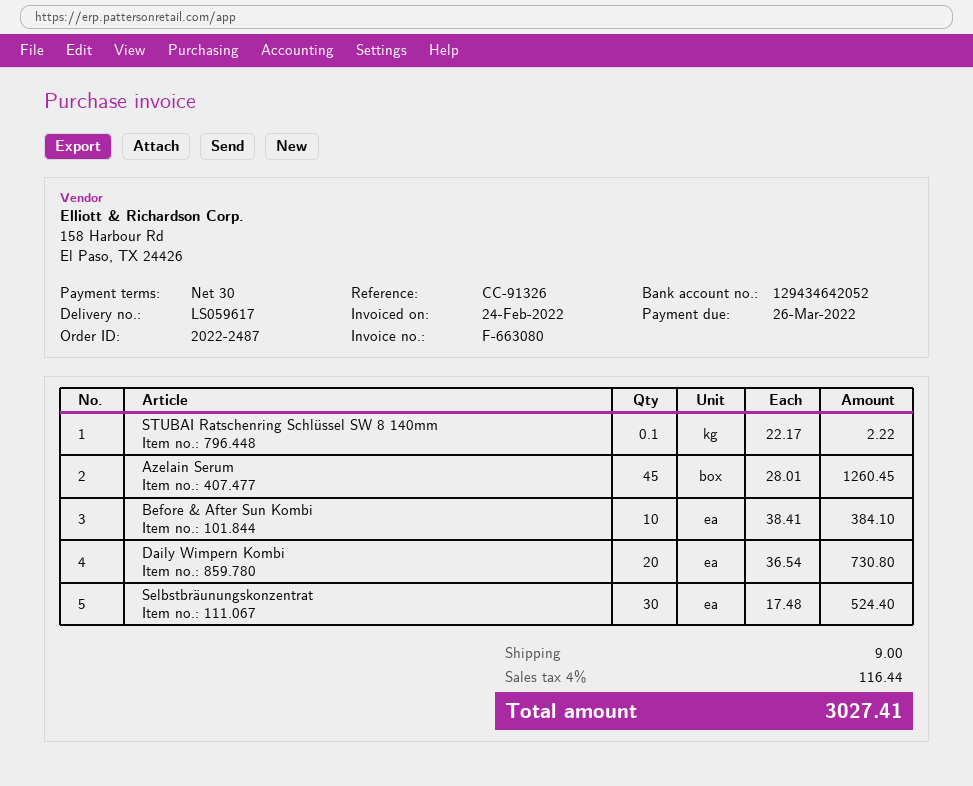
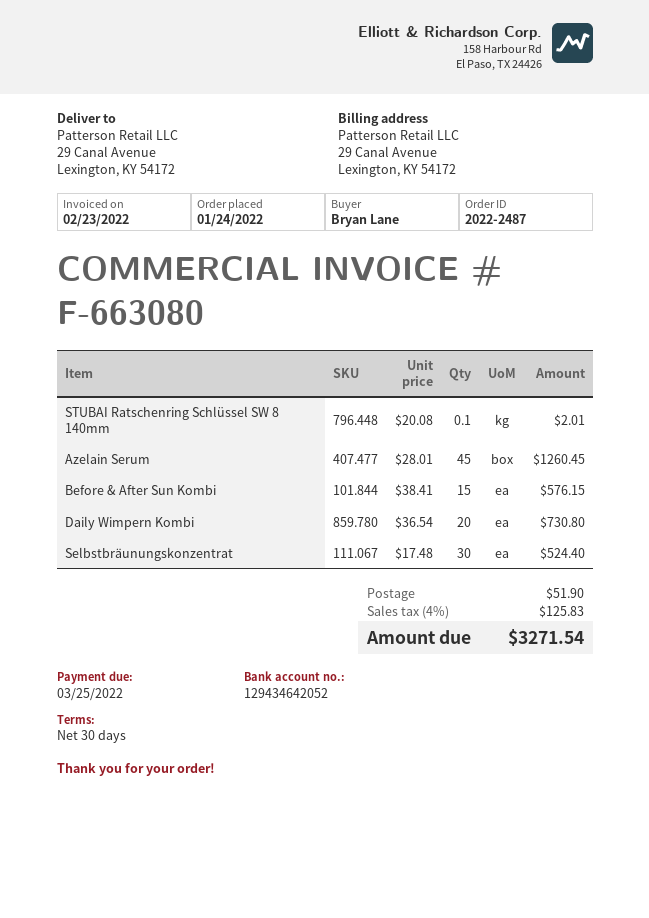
invoice date: 2022-02-24 -> 2022-02-23
due date: 2022-03-26 -> 2022-03-25
STUBAI Ratschenring Schlüssel SW 8 140mm: 0.1 x 22.17 = 2.22 -> 0.1 x 20.08 = 2.01
Before & After Sun Kombi: 10 x 38.41 = 384.10 -> 15 x 38.41 = 576.15
shipping: 9.00 -> 51.90
tax: 4% = 116.44 -> 4% = 125.83
total: 3027.41 -> 3271.54

